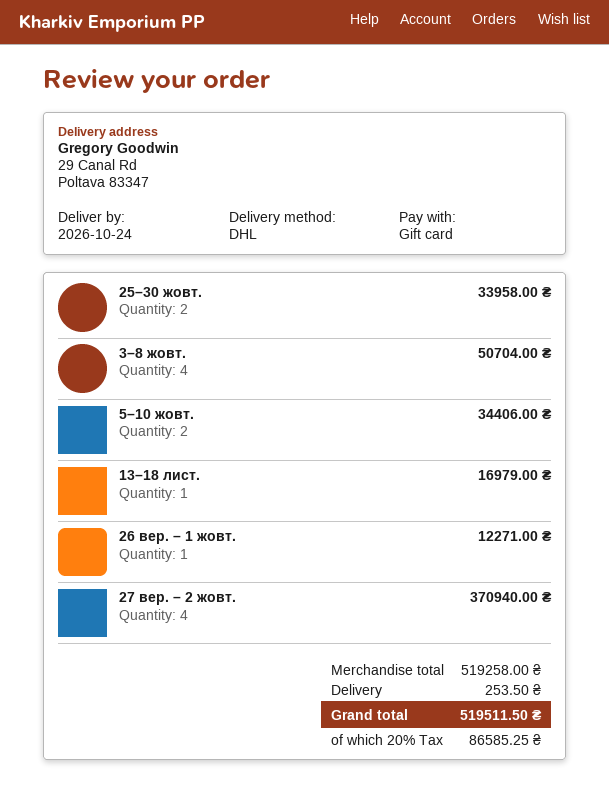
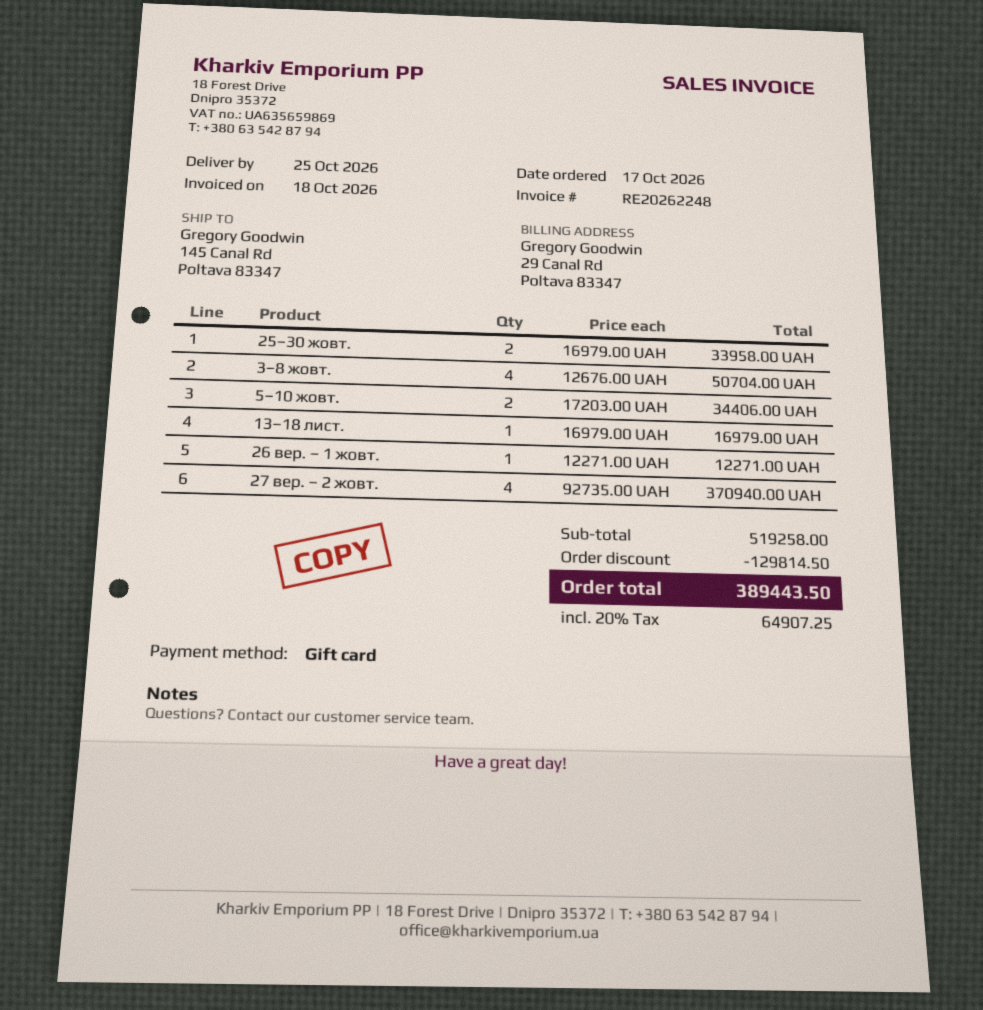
delivery date: 2026-10-24 -> 2026-10-25
ship to: 29 Canal Rd, Poltava 83347 -> 145 Canal Rd, Poltava 83347
discount: none -> 129814.50
shipping: 253.50 -> none
tax: 20% = 86585.25 -> 20% = 64907.25
total: 519511.50 -> 389443.50

